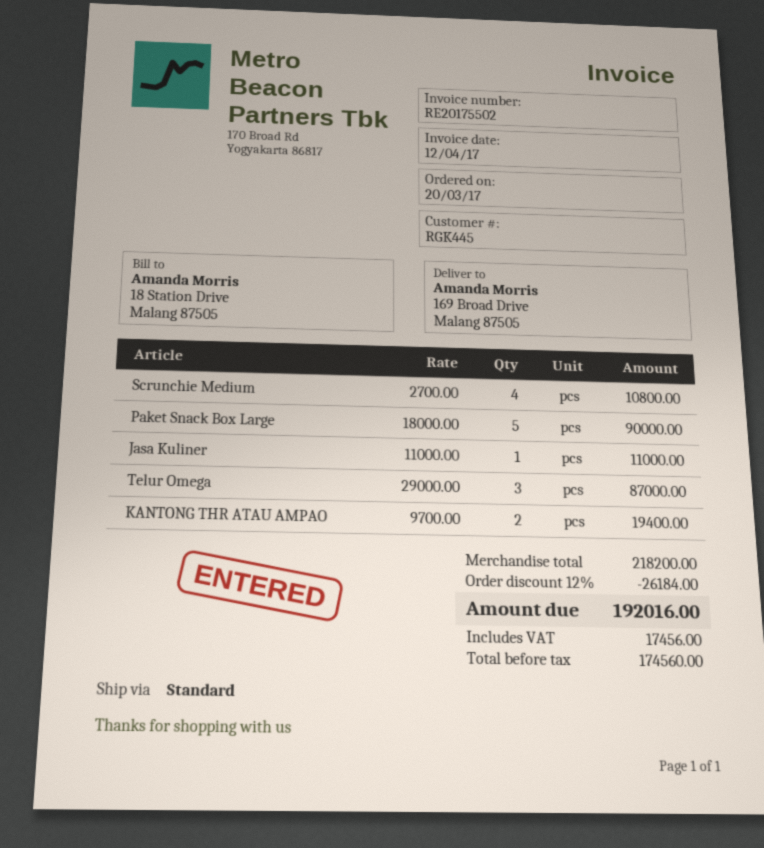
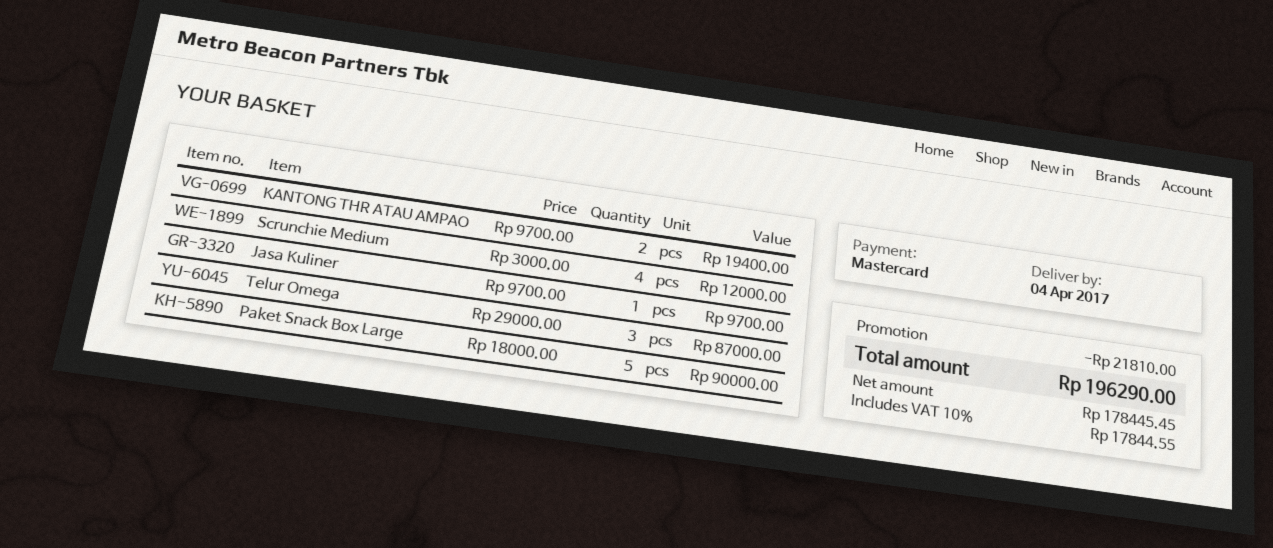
Scrunchie Medium: 4 x 2700.00 = 10800.00 -> 4 x 3000.00 = 12000.00
Jasa Kuliner: 1 x 11000.00 = 11000.00 -> 1 x 9700.00 = 9700.00
discount: 26184.00 -> 21810.00
net: 174560.00 -> 178445.45
tax: 17456.00 -> 17844.55
total: 192016.00 -> 196290.00

